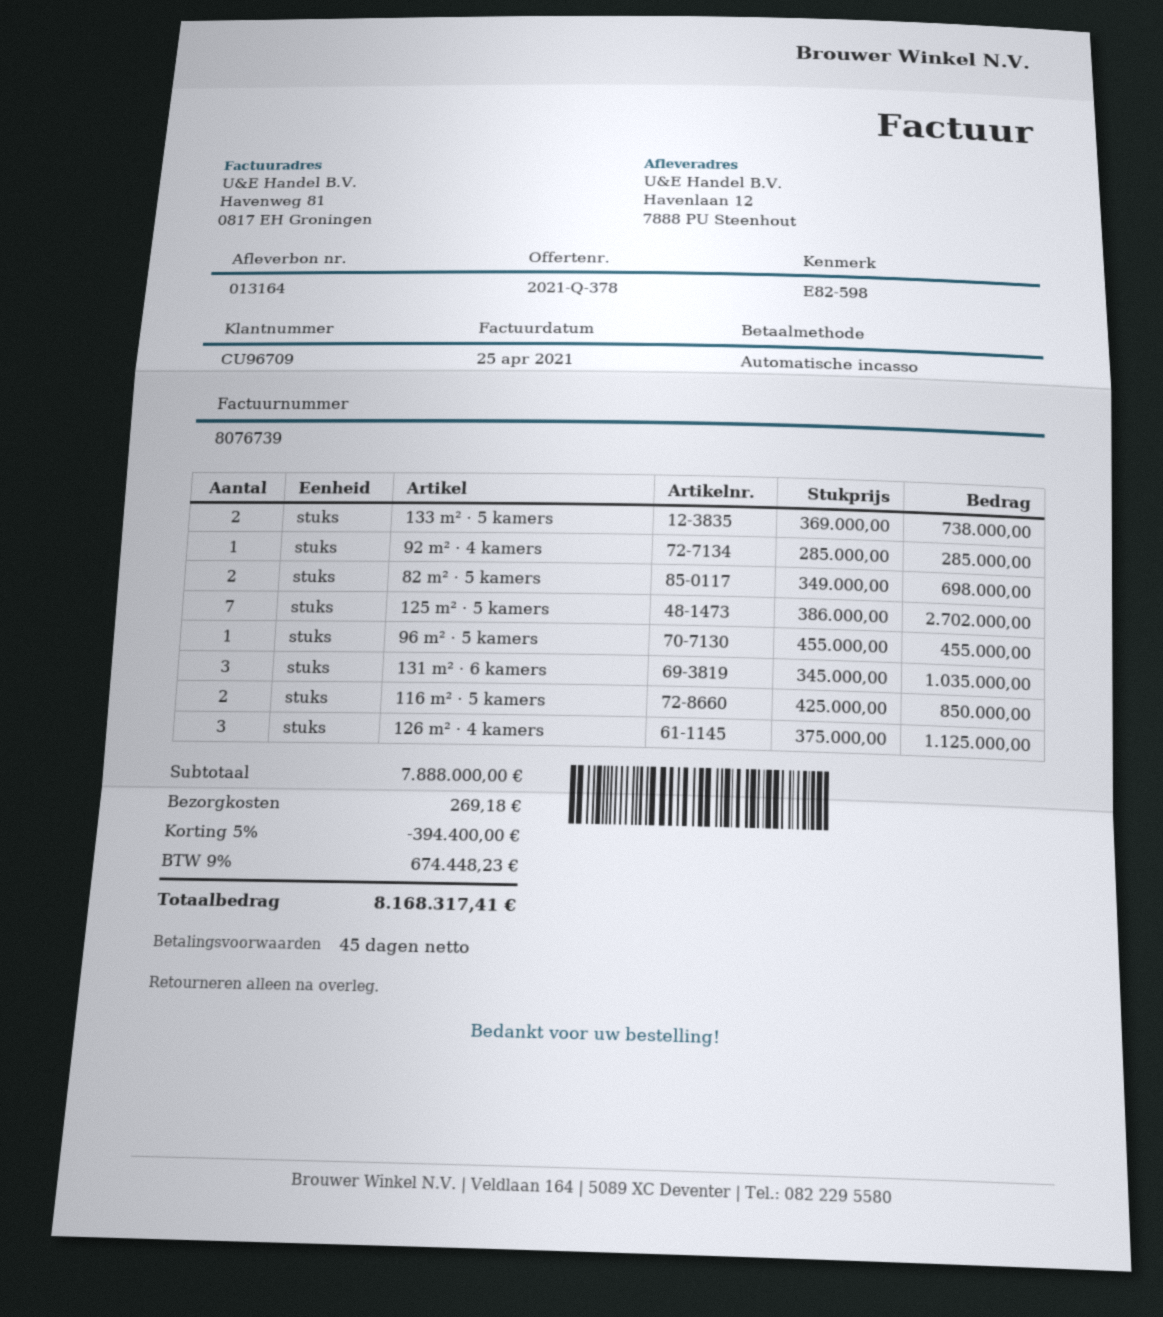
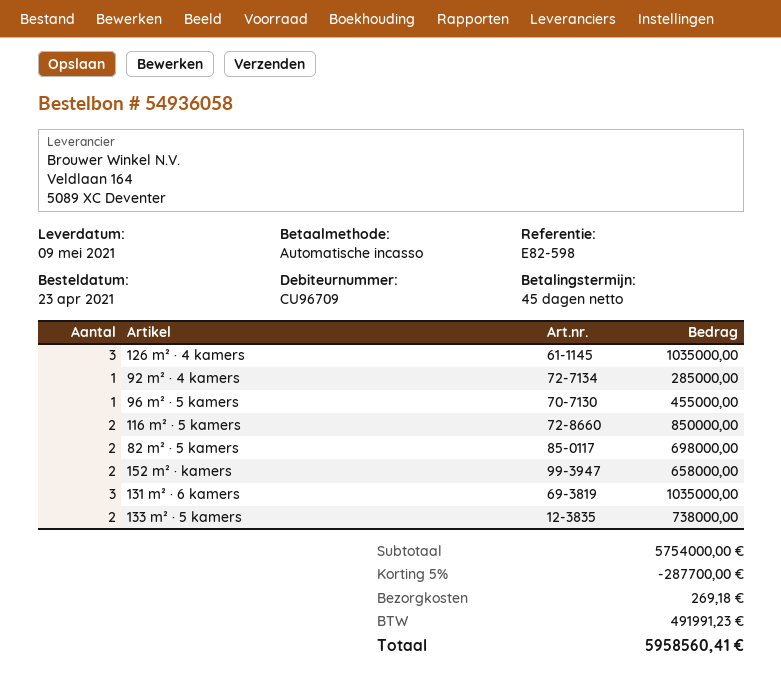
125 m² · 5 kamers: 7 for 2702000.00 -> none
126 m² · 4 kamers: 3 for 1125000.00 -> 3 for 1035000.00
152 m² · kamers: none -> 2 for 658000.00
subtotal: 7888000.00 -> 5754000.00
discount: 5% = 394400.00 -> 5% = 287700.00
tax: 674448.23 -> 491991.23
total: 8168317.41 -> 5958560.41

